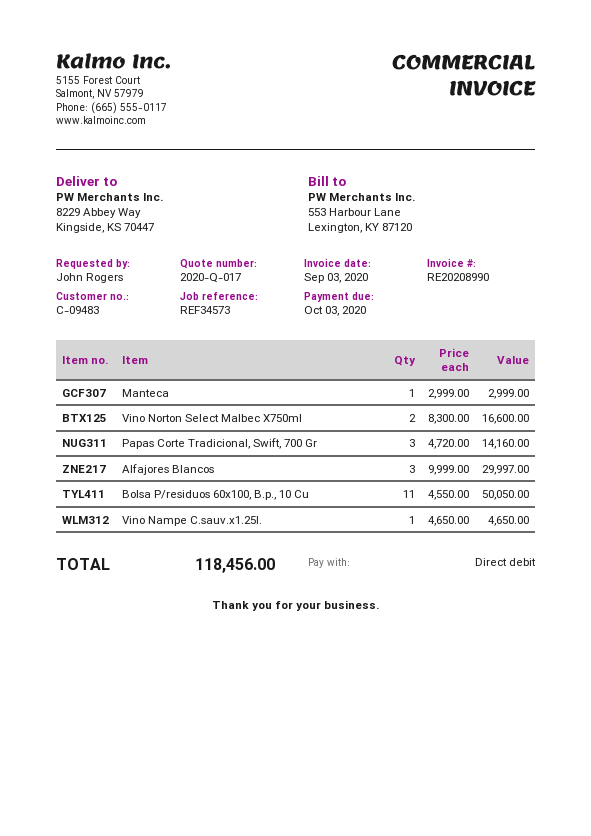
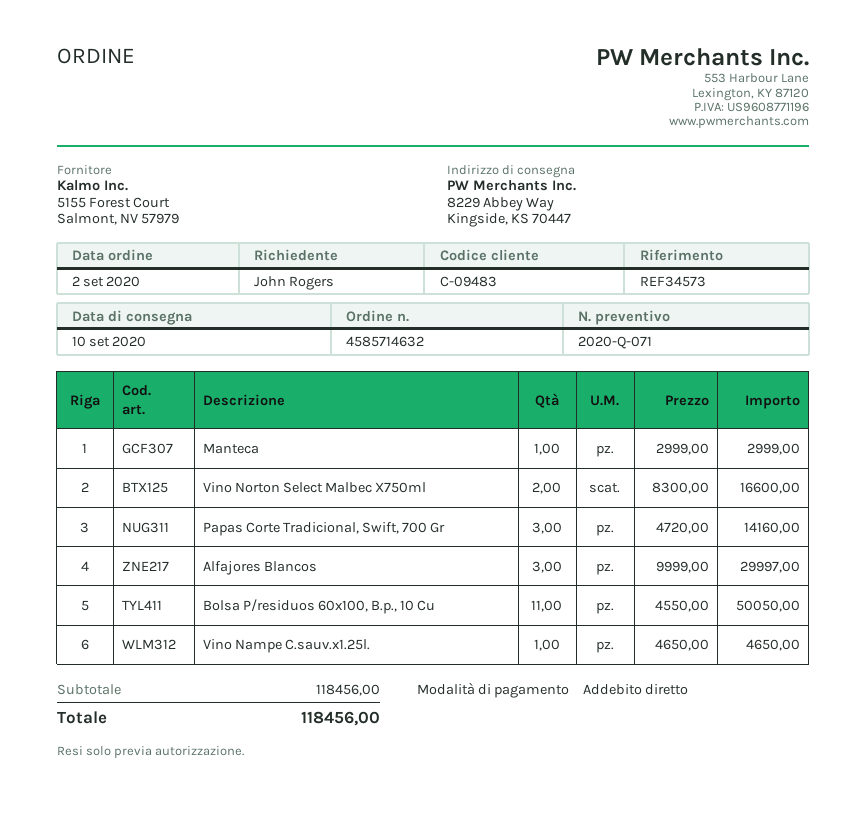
quote number: 2020-Q-017 -> 2020-Q-071

